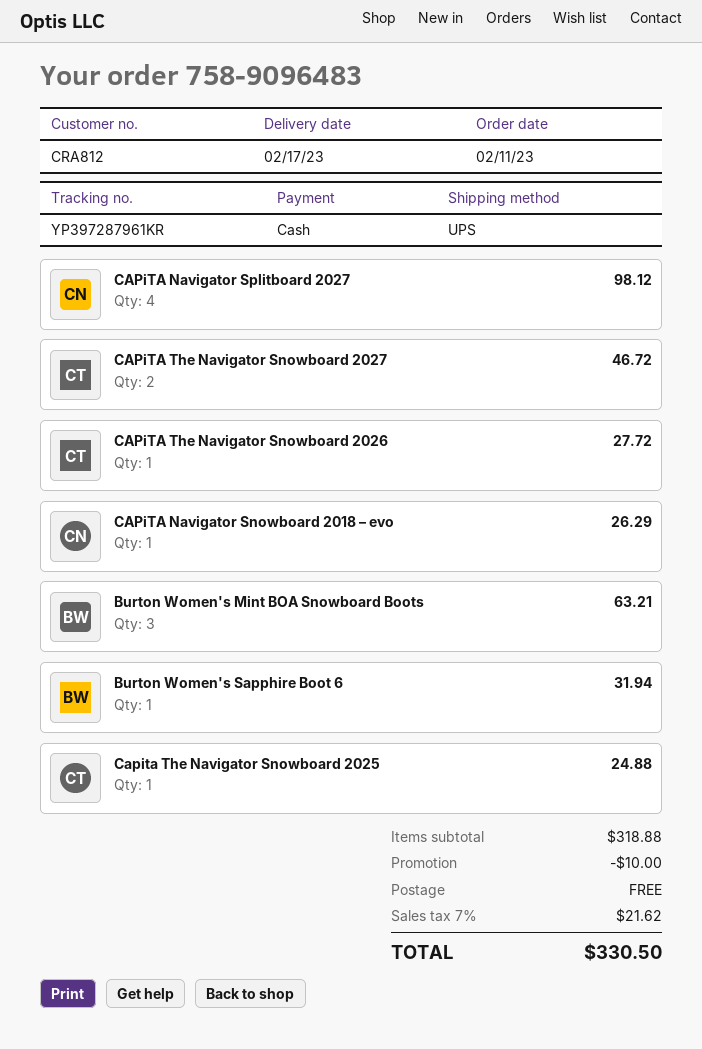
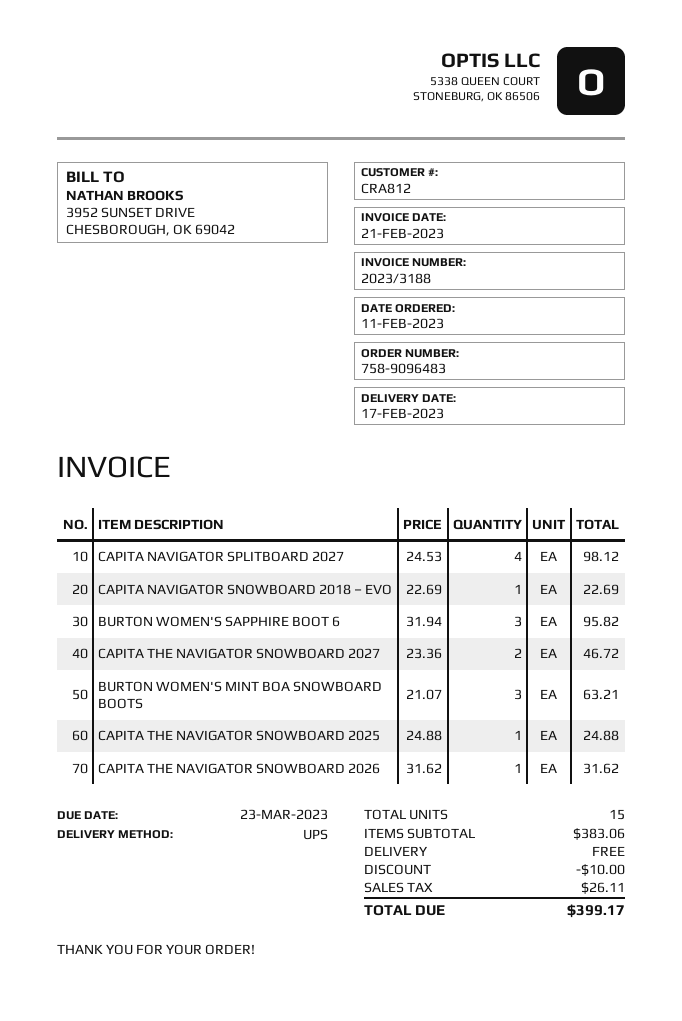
CAPiTA The Navigator Snowboard 2026: 1 for 27.72 -> 1 for 31.62
CAPiTA Navigator Snowboard 2018 – evo: 1 for 26.29 -> 1 for 22.69
Burton Women's Sapphire Boot 6: 1 for 31.94 -> 3 for 95.82
subtotal: 318.88 -> 383.06
tax: 21.62 -> 26.11
total: 330.50 -> 399.17

